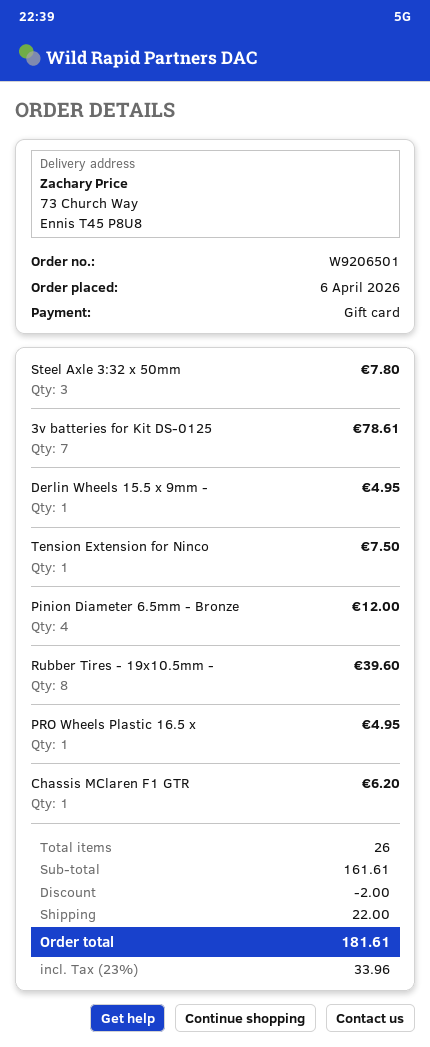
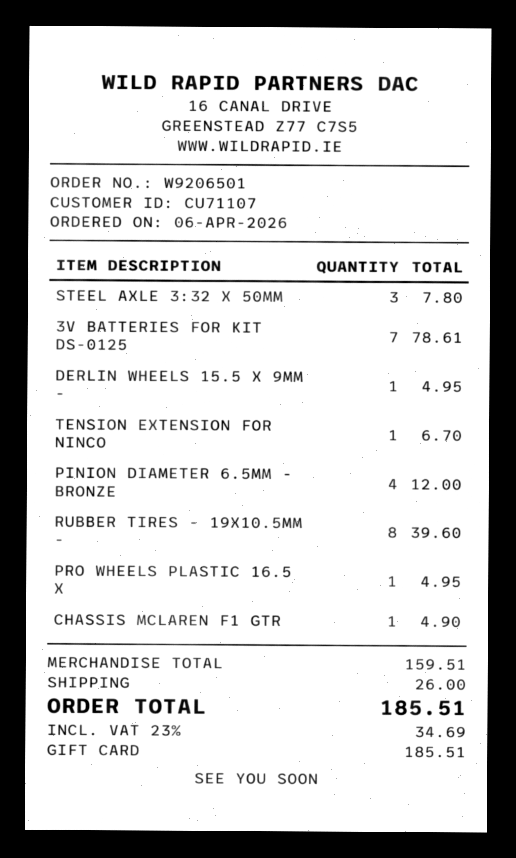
Tension Extension for Ninco: 1 for 7.50 -> 1 for 6.70
Chassis MClaren F1 GTR: 1 for 6.20 -> 1 for 4.90
subtotal: 161.61 -> 159.51
discount: 2.00 -> none
shipping: 22.00 -> 26.00
tax: 23% = 33.96 -> 23% = 34.69
total: 181.61 -> 185.51

